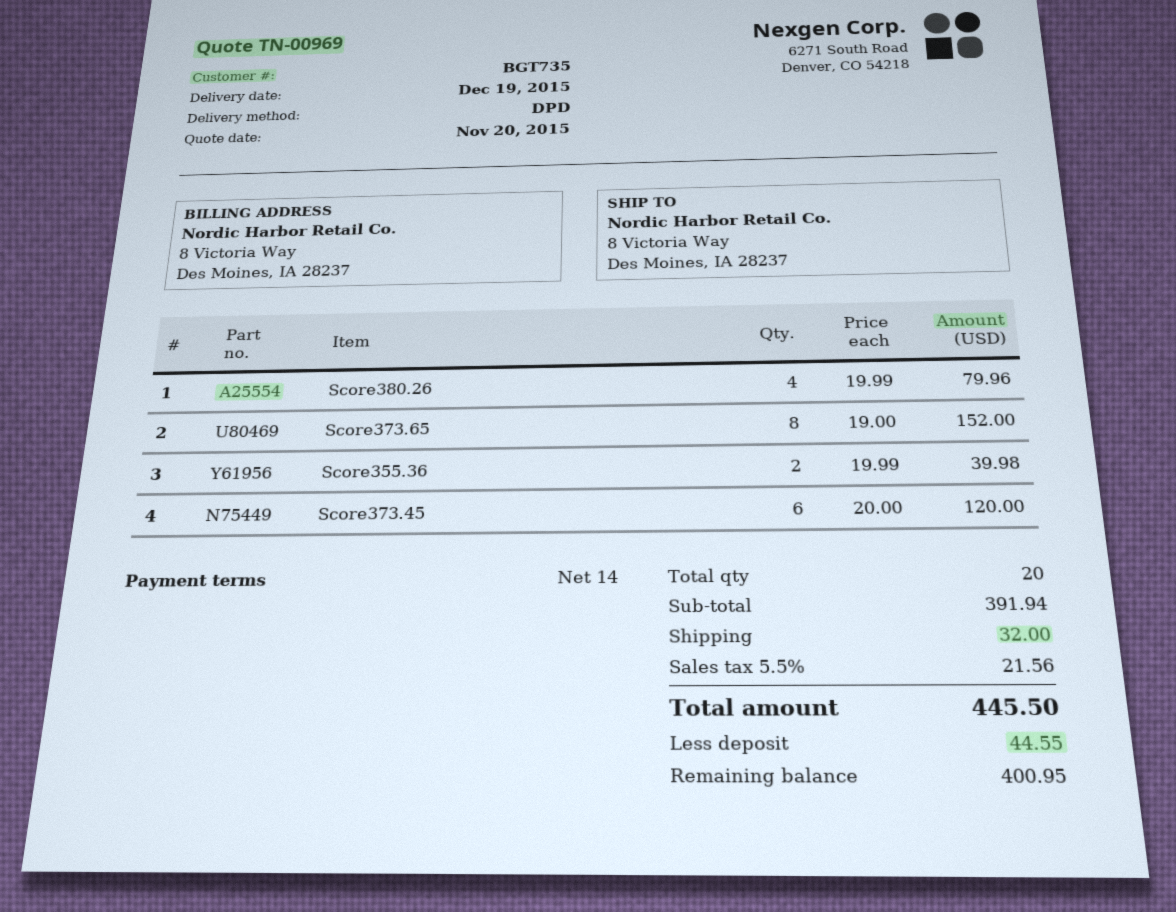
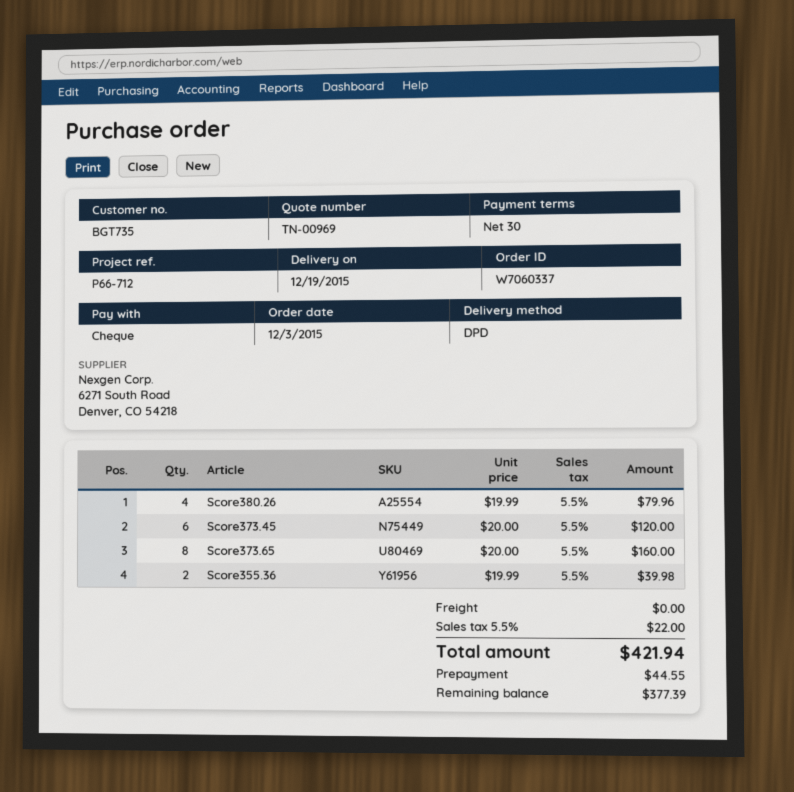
payment terms: 14 days -> 30 days
Score373.65: 8 x 19.00 = 152.00 -> 8 x 20.00 = 160.00
shipping: 32.00 -> 0.00
tax: 5.5% = 21.56 -> 5.5% = 22.00
total: 445.50 -> 421.94
balance: 400.95 -> 377.39

